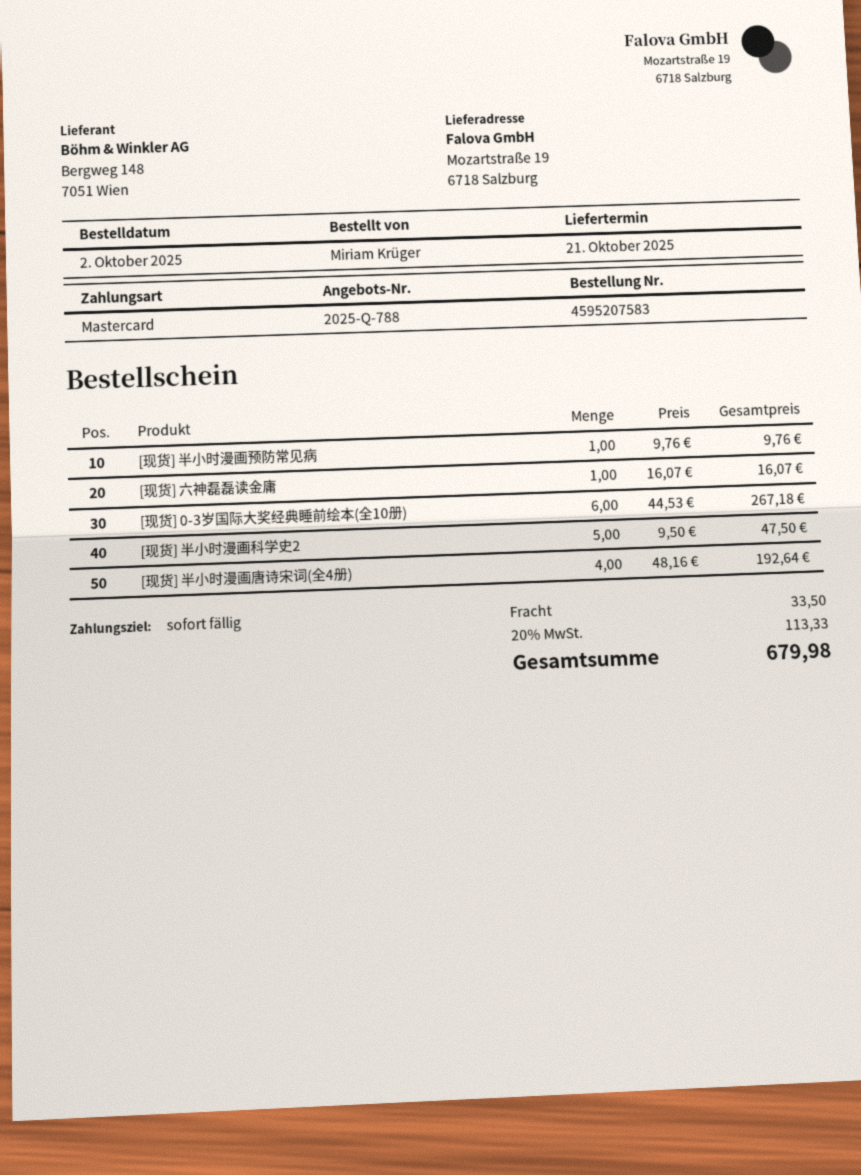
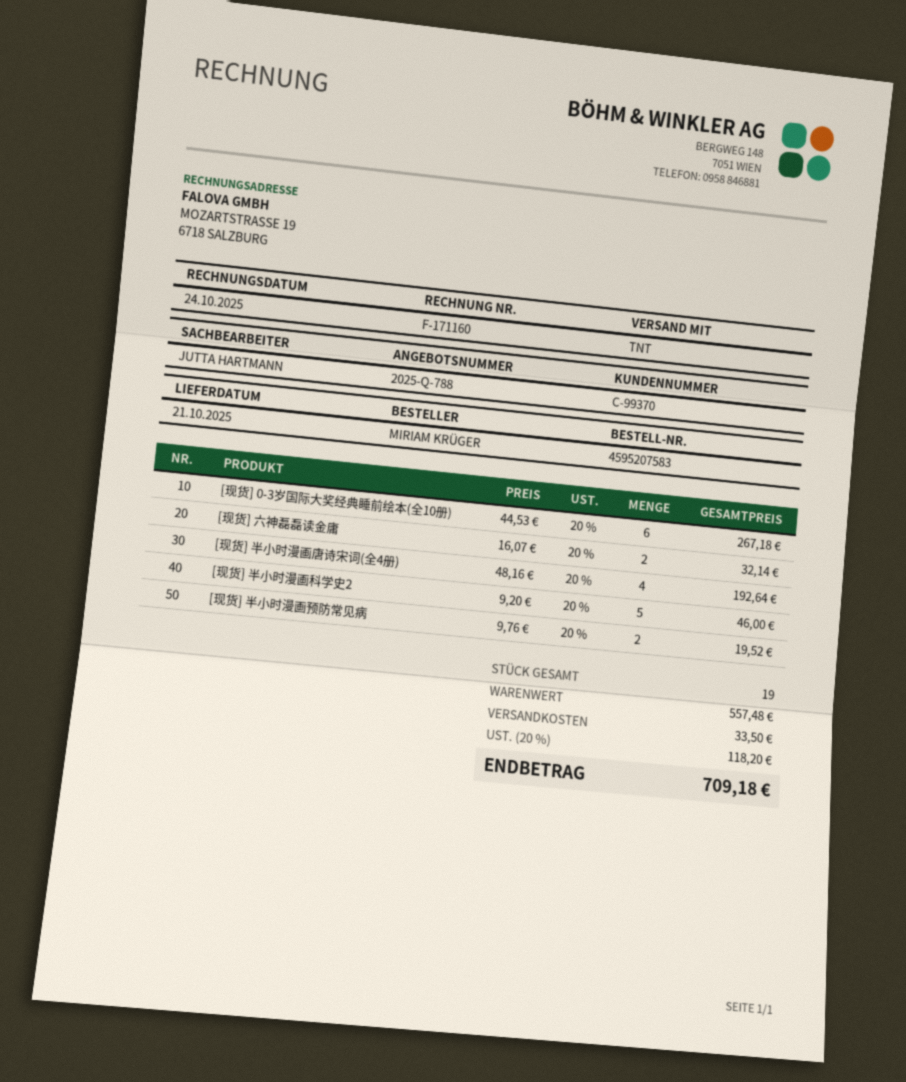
[现货] 半小时漫画预防常见病: 1 x 9.76 = 9.76 -> 2 x 9.76 = 19.52
[现货] 六神磊磊读金庸: 1 x 16.07 = 16.07 -> 2 x 16.07 = 32.14
[现货] 半小时漫画科学史2: 5 x 9.50 = 47.50 -> 5 x 9.20 = 46.00
tax: 20% = 113.33 -> 20% = 118.20
total: 679.98 -> 709.18

